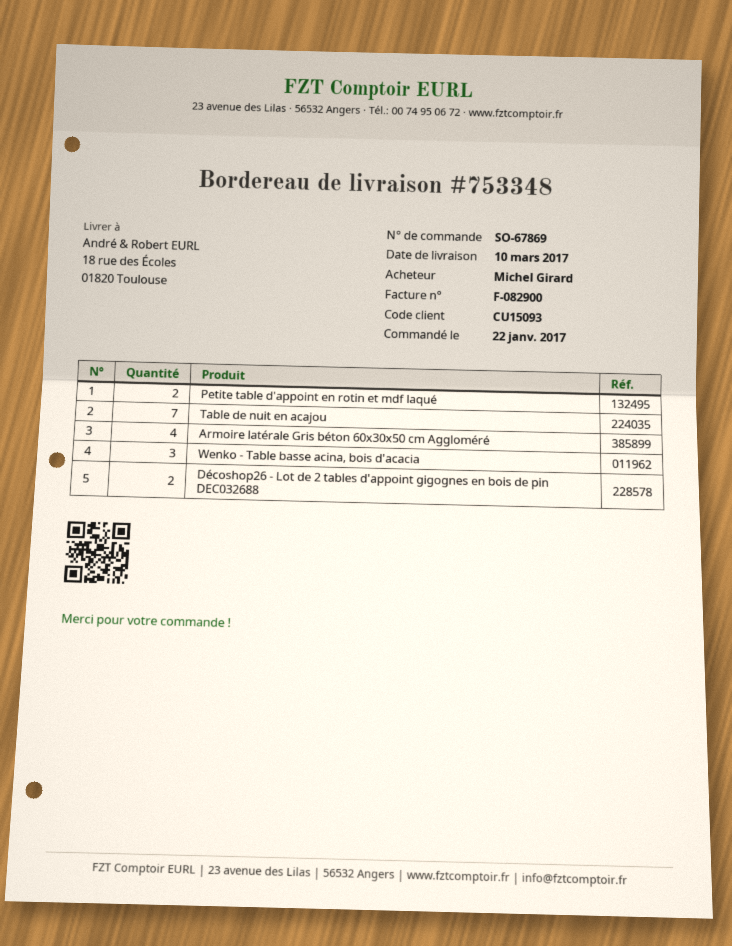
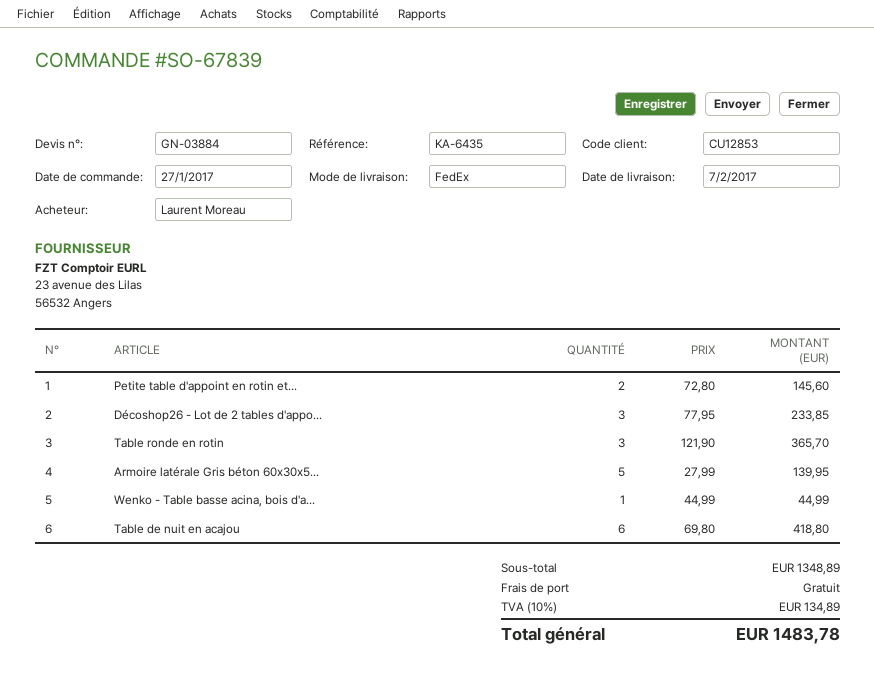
order number: SO-67869 -> SO-67839
order date: 2017-01-22 -> 2017-01-27
delivery date: 2017-03-10 -> 2017-02-07
customer number: CU15093 -> CU12853
ordered by: Michel Girard -> Laurent Moreau
Table de nuit en acajou: 7 -> 6
Armoire latérale Gris béton 60x30x50 cm Aggloméré: 4 -> 5
Wenko - Table basse acina, bois d'acacia: 3 -> 1
Décoshop26 - Lot de 2 tables d'appoint gigognes en bois de pin DEC032688: 2 -> 3
Table ronde en rotin: none -> 3

